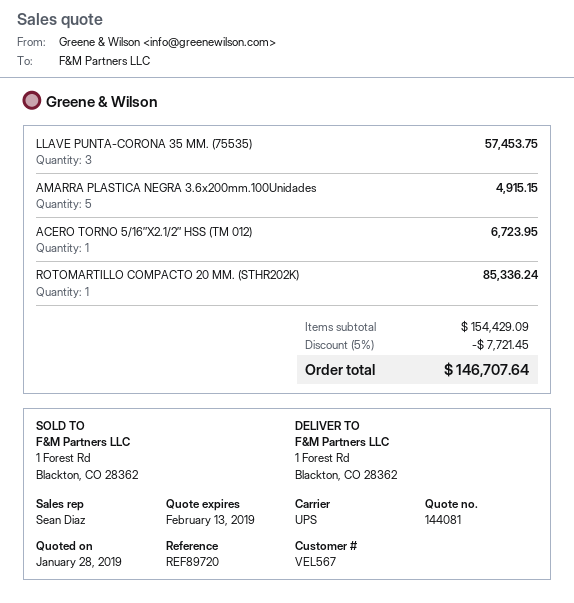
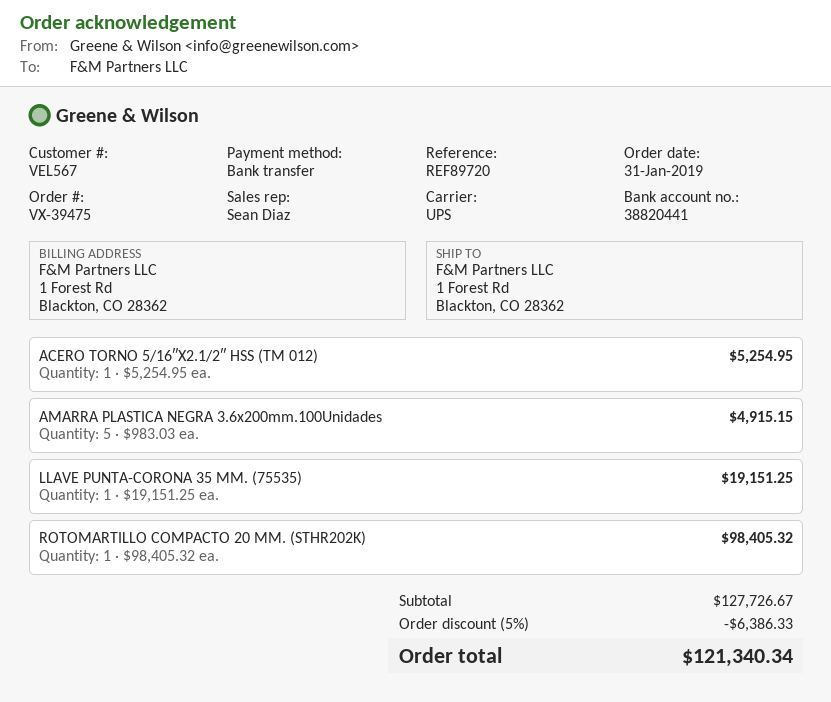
LLAVE PUNTA-CORONA 35 MM. (75535): 3 for 57453.75 -> 1 for 19151.25
ACERO TORNO 5/16″X2.1/2″ HSS (TM 012): 1 for 6723.95 -> 1 for 5254.95
ROTOMARTILLO COMPACTO 20 MM. (STHR202K): 1 for 85336.24 -> 1 for 98405.32
subtotal: 154429.09 -> 127726.67
discount: 5% = 7721.45 -> 5% = 6386.33
total: 146707.64 -> 121340.34

